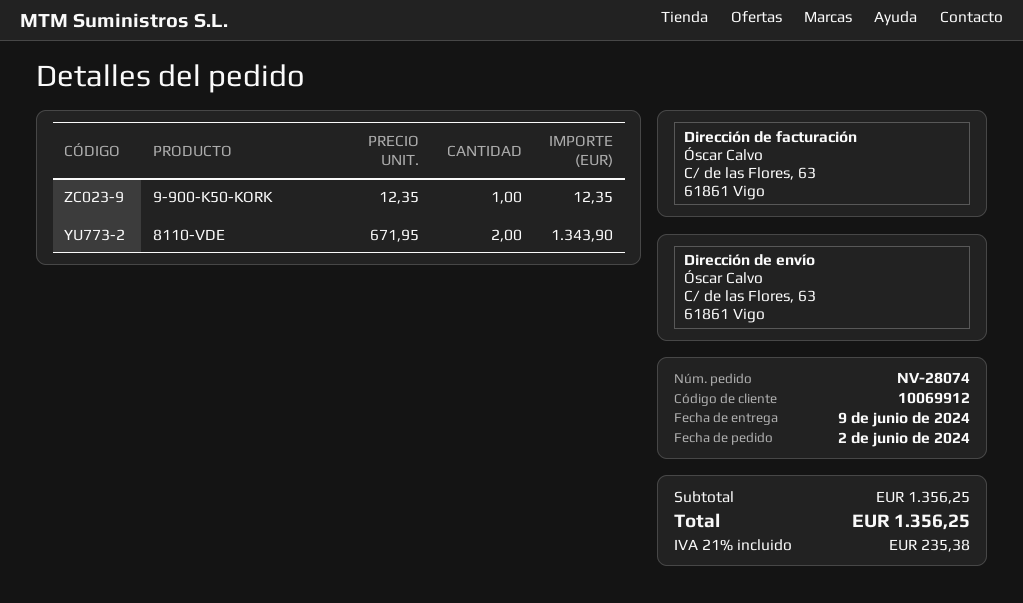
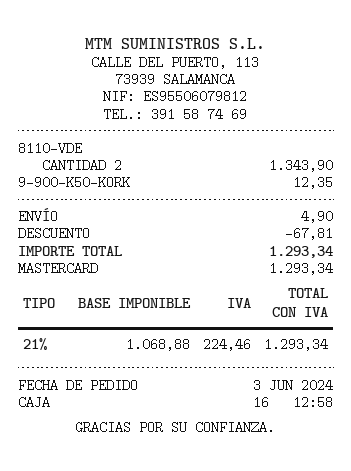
order date: 2024-06-02 -> 2024-06-03
discount: none -> 67.81
shipping: none -> 4.90
tax: 21% = 235.38 -> 21% = 224.46
total: 1356.25 -> 1293.34

